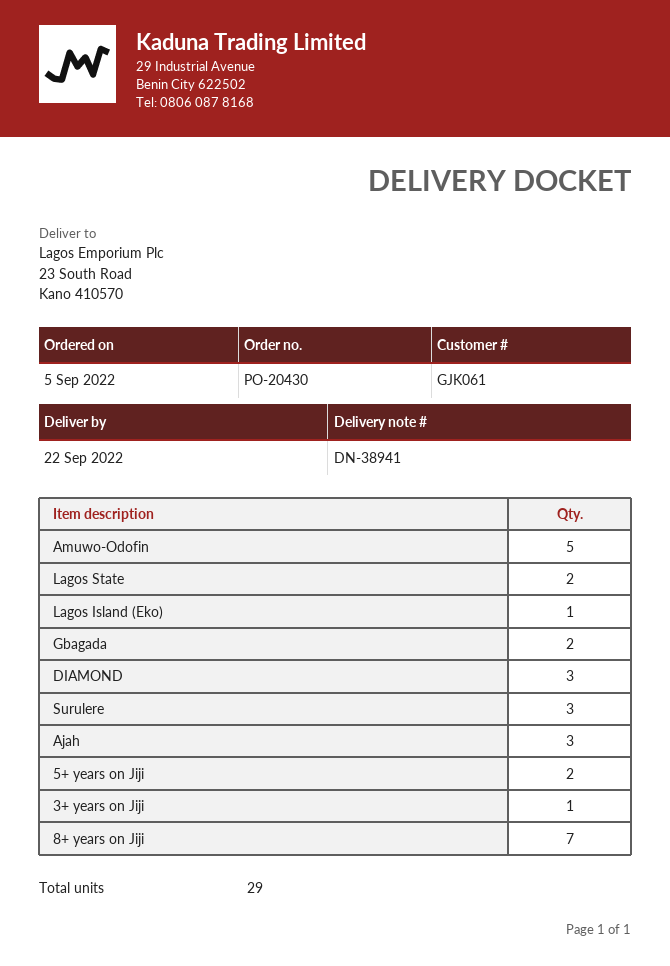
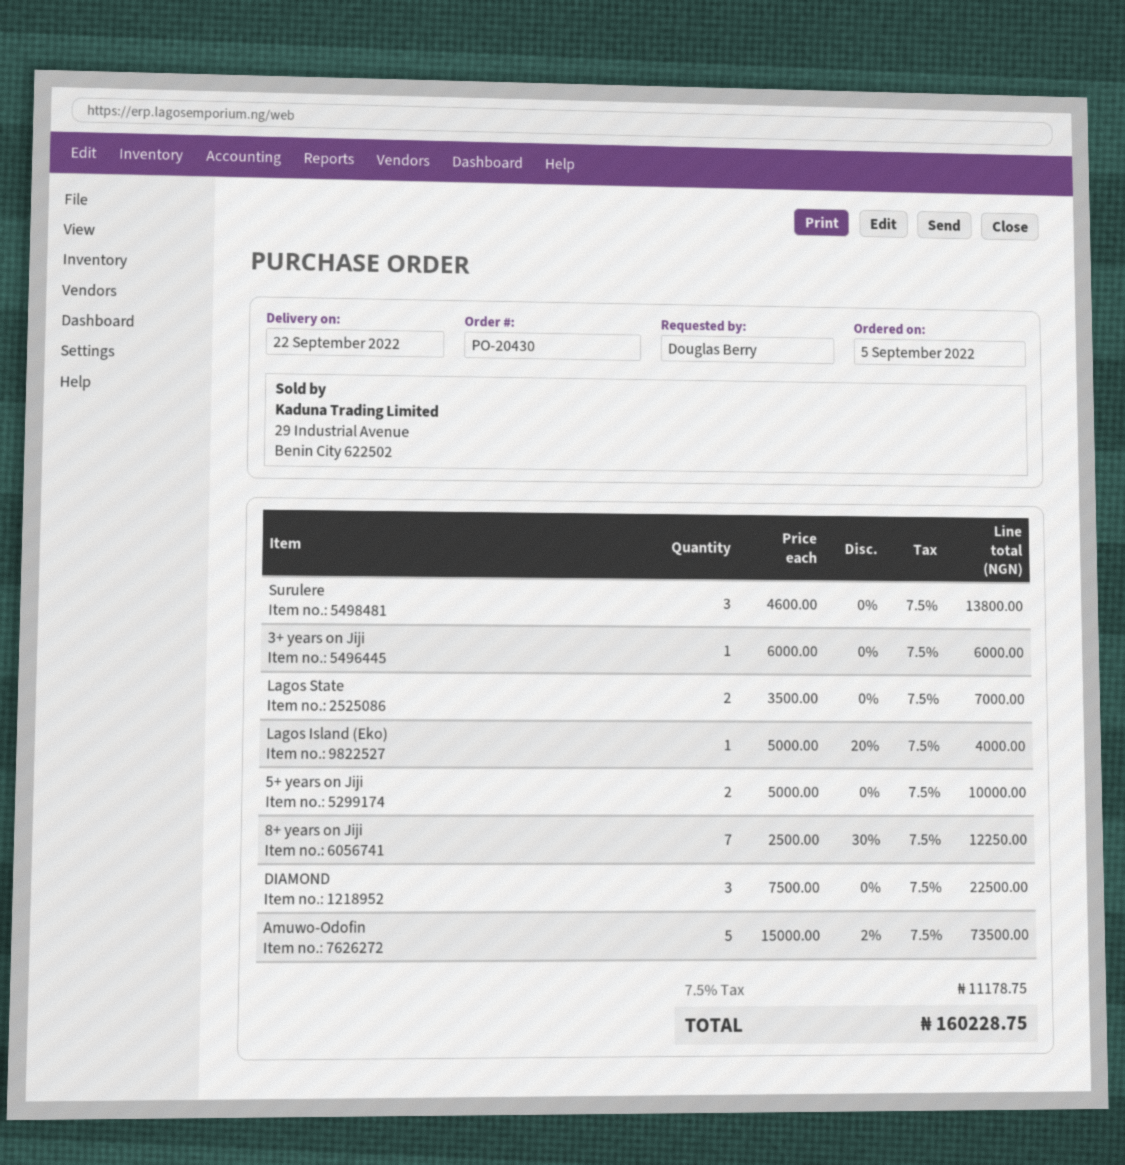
Gbagada: 2 -> none
Ajah: 3 -> none

